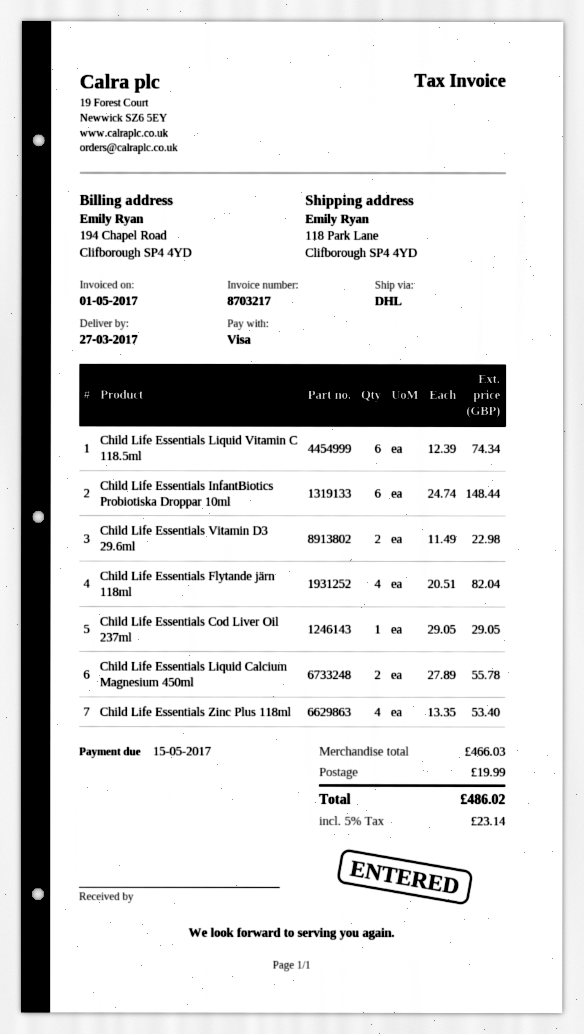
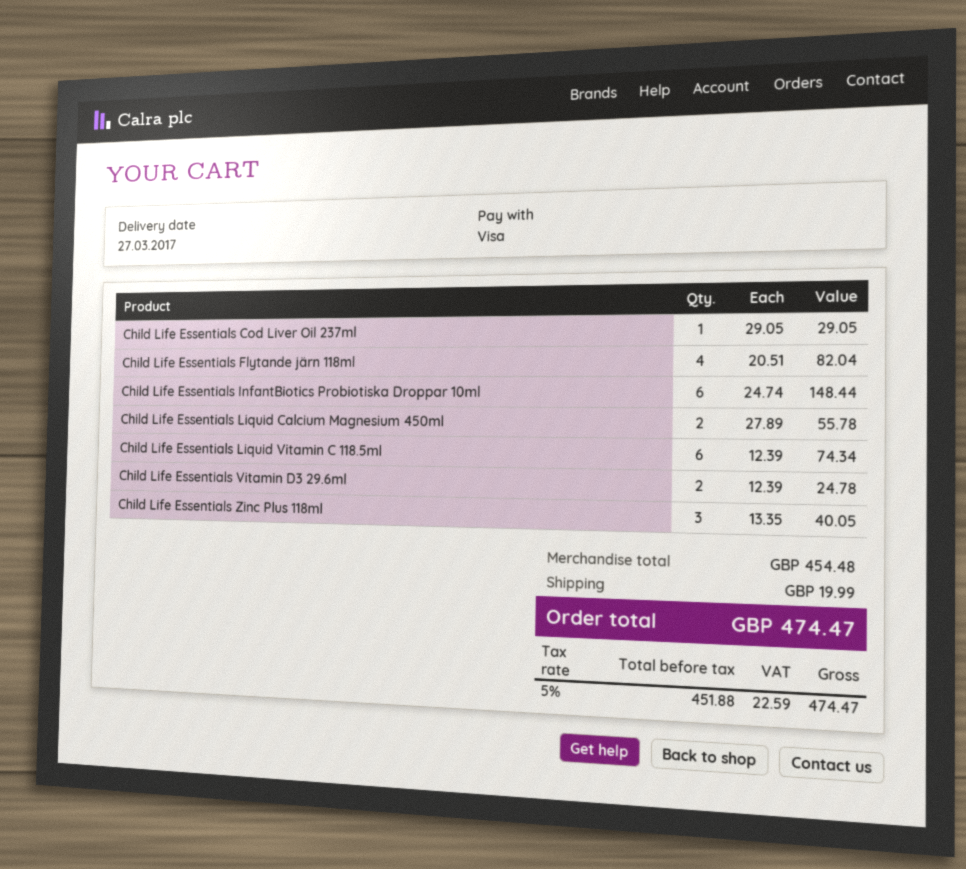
Child Life Essentials Vitamin D3 29.6ml: 2 x 11.49 = 22.98 -> 2 x 12.39 = 24.78
Child Life Essentials Zinc Plus 118ml: 4 x 13.35 = 53.40 -> 3 x 13.35 = 40.05
subtotal: 466.03 -> 454.48
tax: 5% = 23.14 -> 5% = 22.59
total: 486.02 -> 474.47

